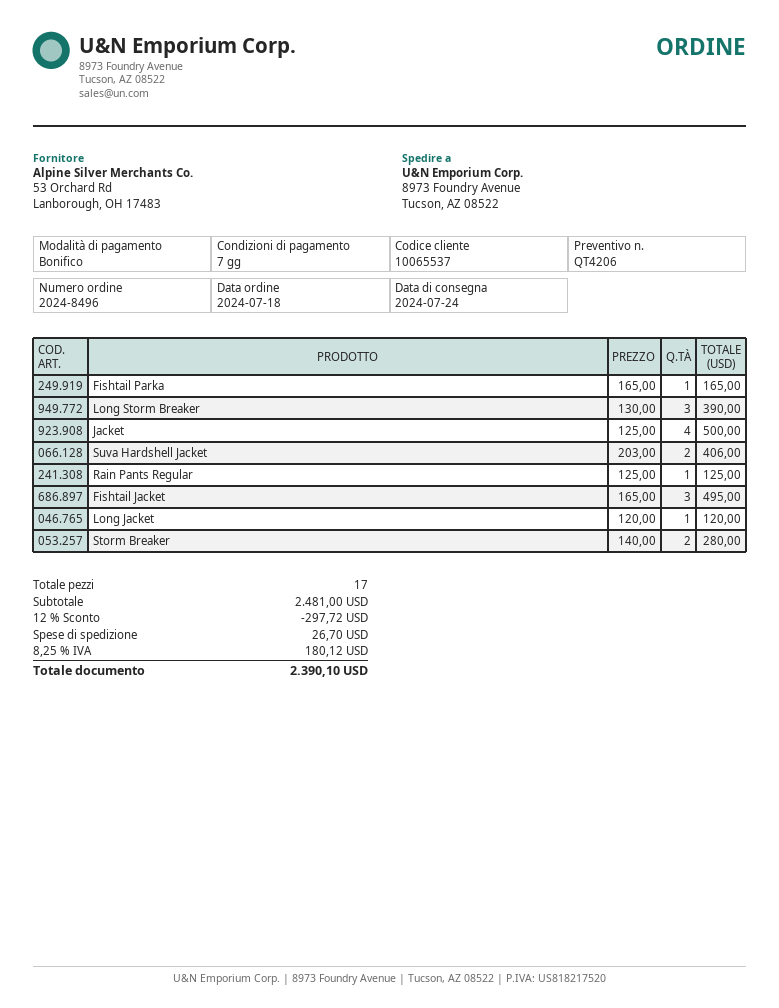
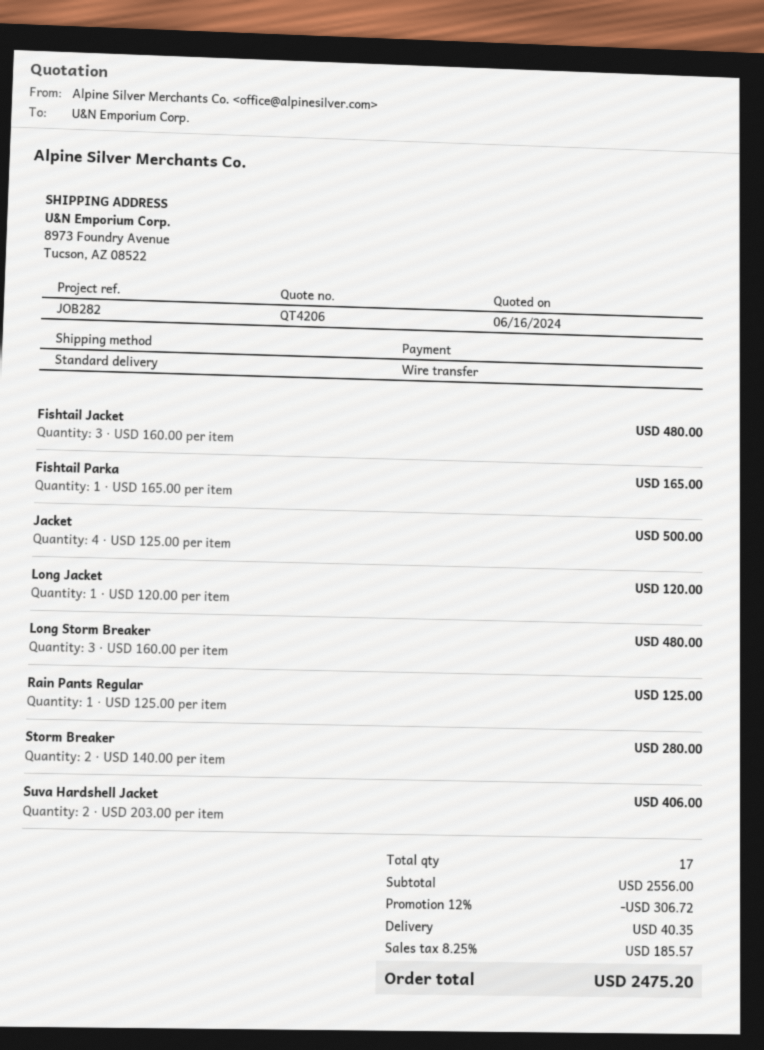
Long Storm Breaker: 3 x 130.00 = 390.00 -> 3 x 160.00 = 480.00
Fishtail Jacket: 3 x 165.00 = 495.00 -> 3 x 160.00 = 480.00
subtotal: 2481.00 -> 2556.00
discount: 12% = 297.72 -> 12% = 306.72
shipping: 26.70 -> 40.35
tax: 8.25% = 180.12 -> 8.25% = 185.57
total: 2390.10 -> 2475.20

